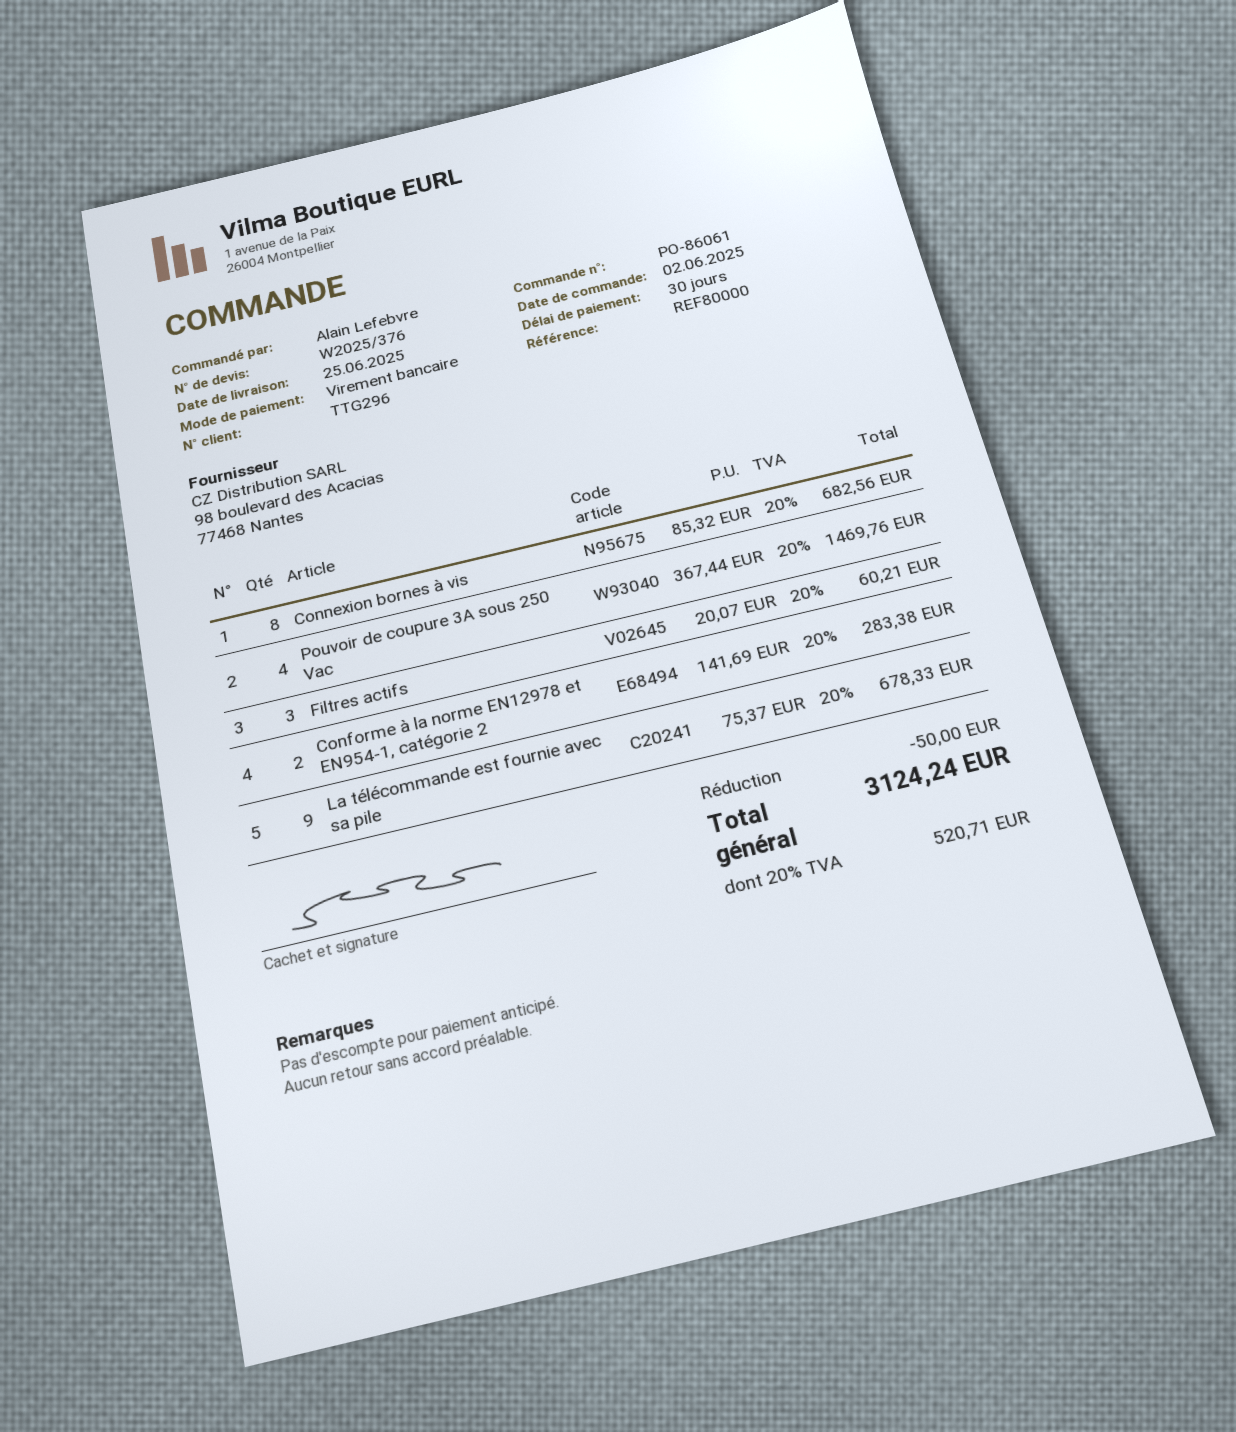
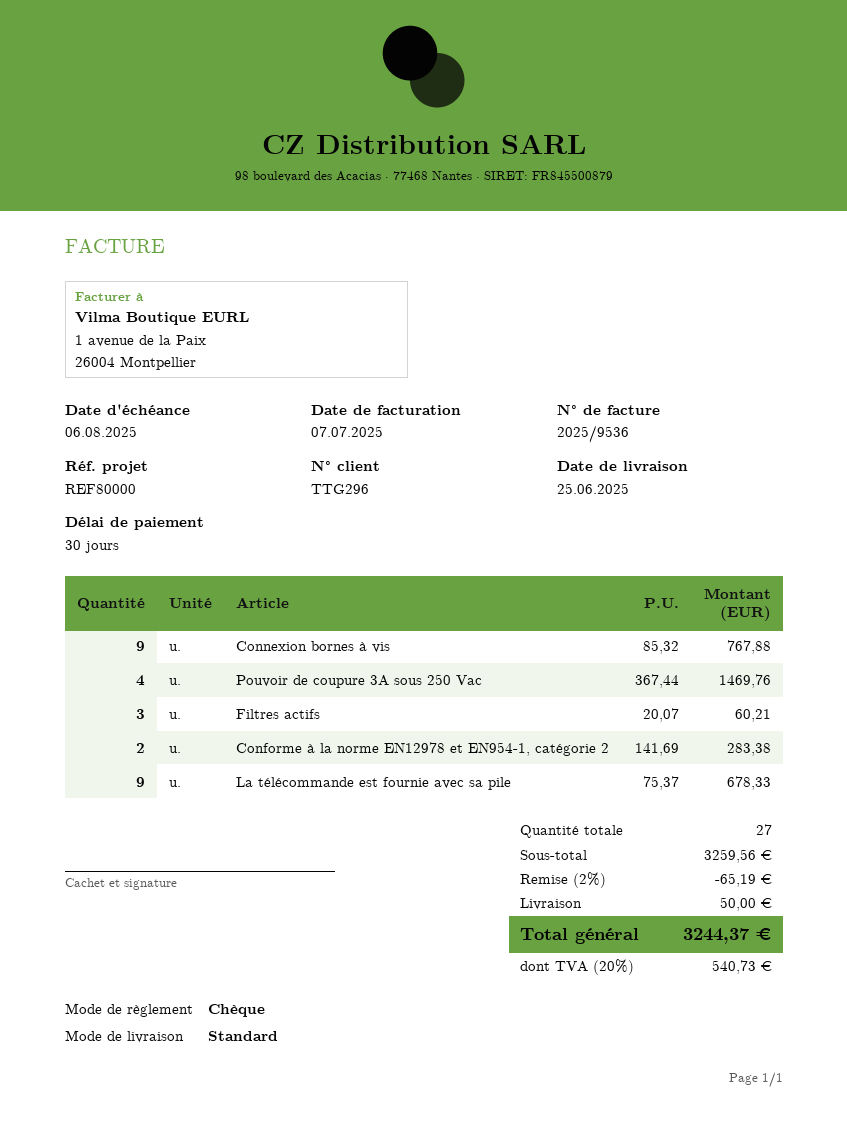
payment method: bank transfer -> cheque
Connexion bornes à vis: 8 x 85.32 = 682.56 -> 9 x 85.32 = 767.88
discount: 50.00 -> 65.19
shipping: none -> 50.00
tax: 20% = 520.71 -> 20% = 540.73
total: 3124.24 -> 3244.37

